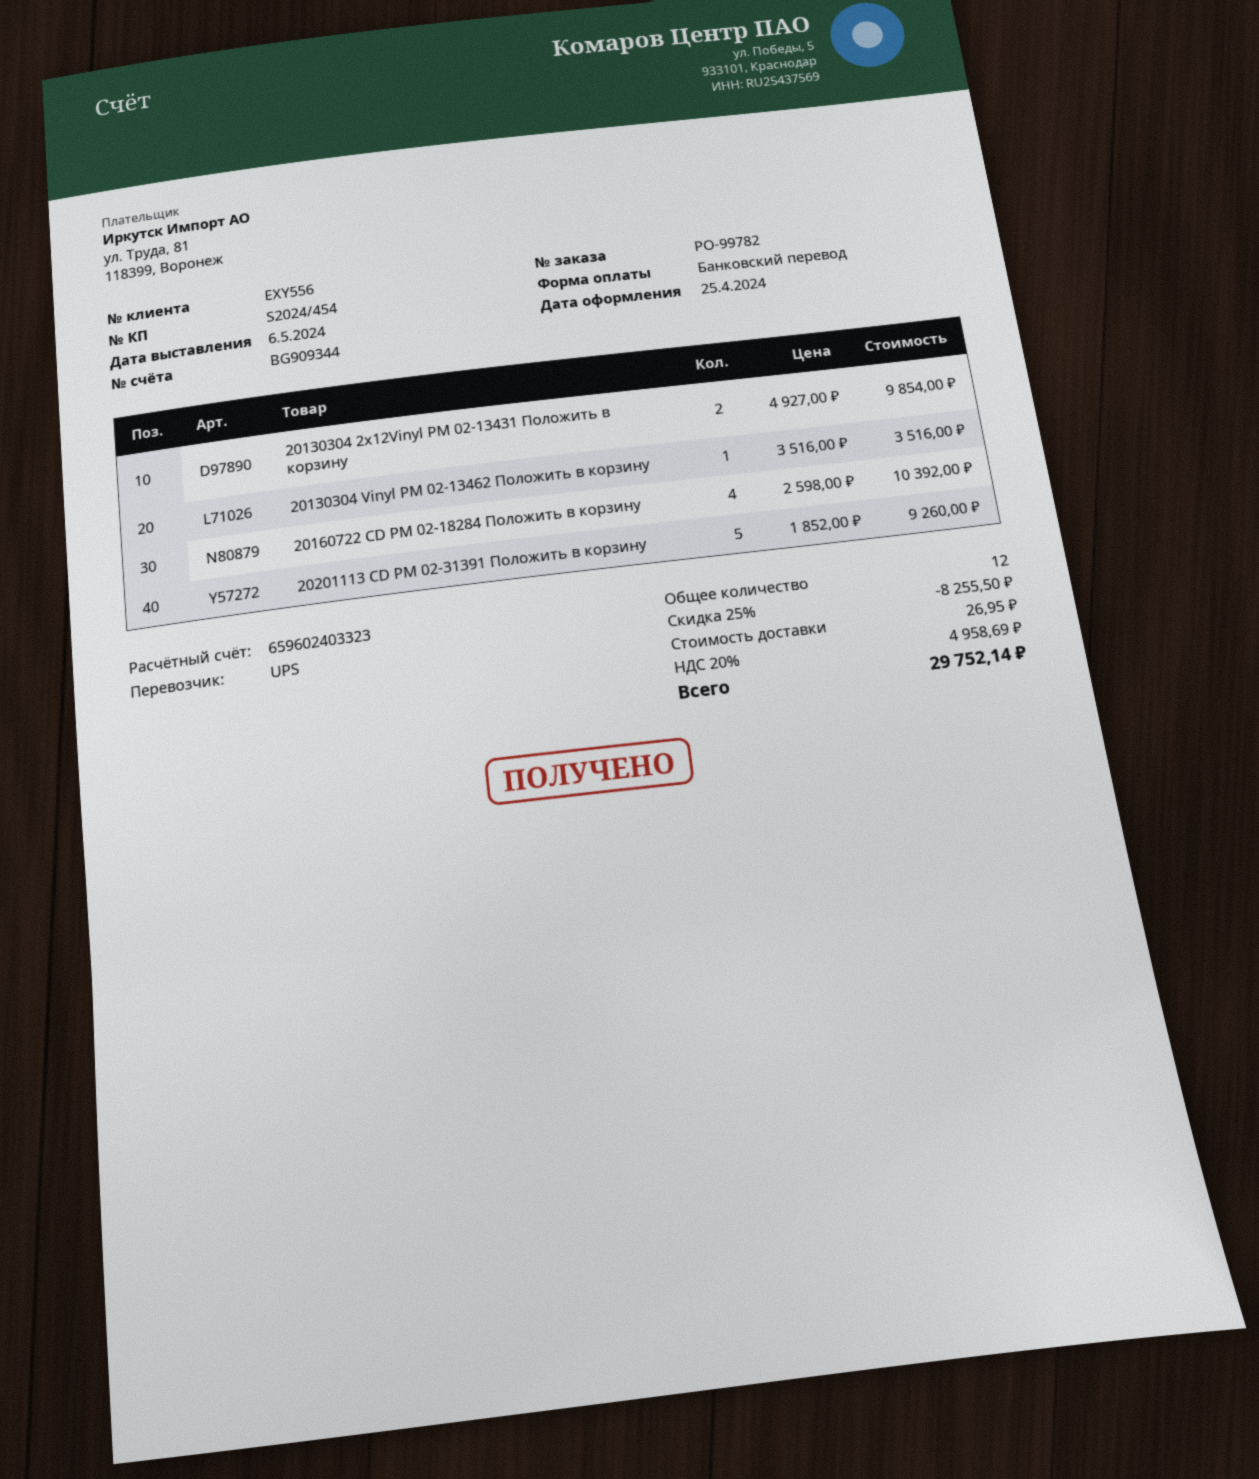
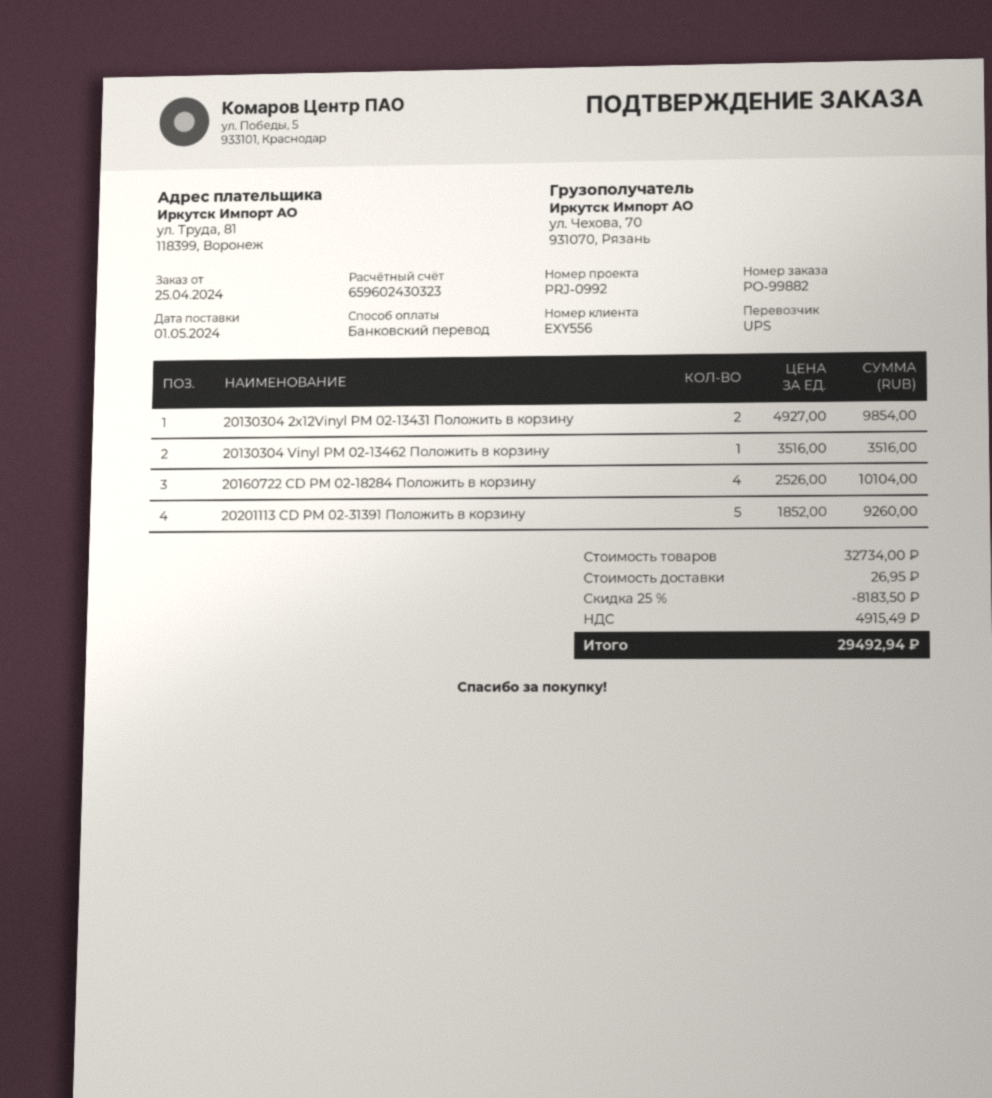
order number: PO-99782 -> PO-99882
bank account: 659602403323 -> 659602430323
20160722 CD PM 02-18284 Положить в корзину: 4 x 2598.00 = 10392.00 -> 4 x 2526.00 = 10104.00
discount: 25% = 8255.50 -> 25% = 8183.50
tax: 4958.69 -> 4915.49
total: 29752.14 -> 29492.94

